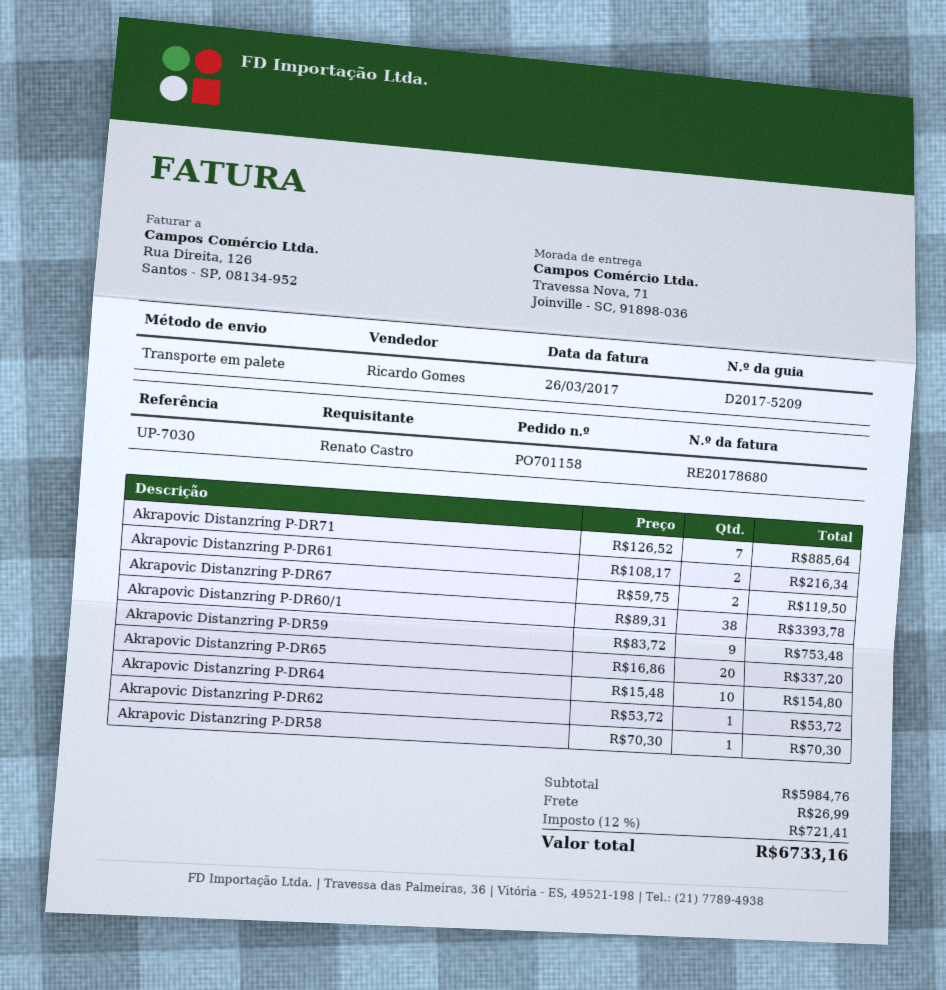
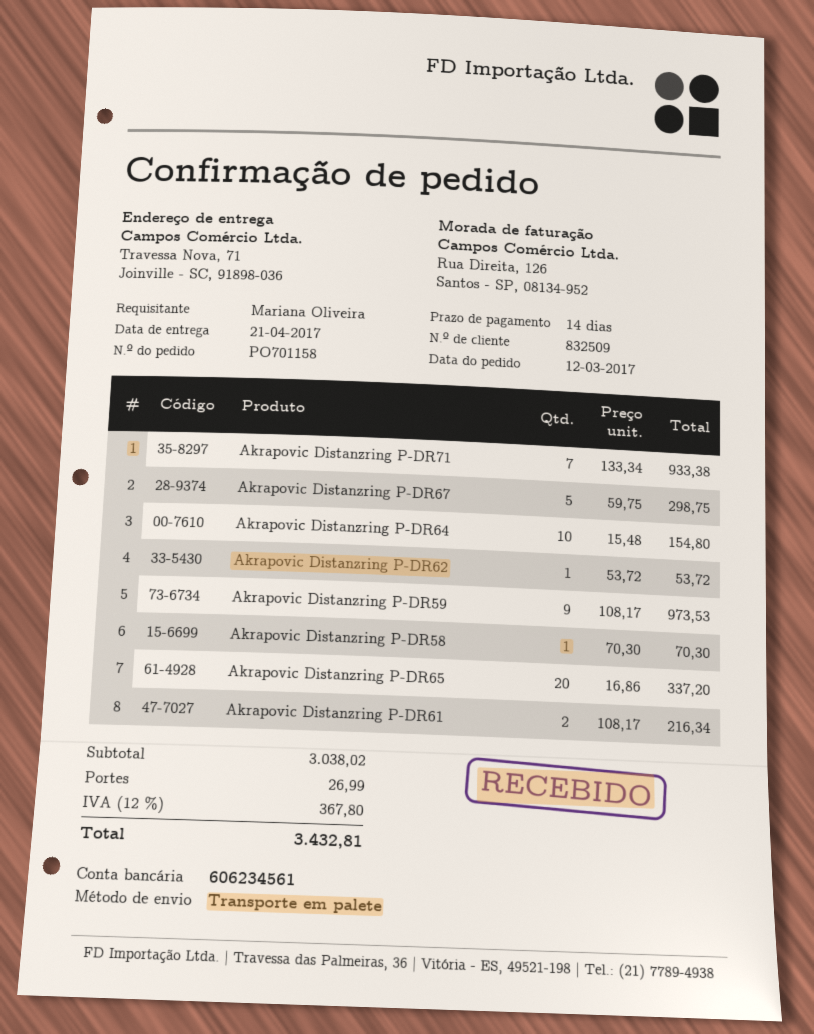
ordered by: Renato Castro -> Mariana Oliveira
Akrapovic Distanzring P-DR71: 7 x 126.52 = 885.64 -> 7 x 133.34 = 933.38
Akrapovic Distanzring P-DR67: 2 x 59.75 = 119.50 -> 5 x 59.75 = 298.75
Akrapovic Distanzring P-DR60/1: 38 x 89.31 = 3393.78 -> none
Akrapovic Distanzring P-DR59: 9 x 83.72 = 753.48 -> 9 x 108.17 = 973.53
subtotal: 5984.76 -> 3038.02
tax: 12% = 721.41 -> 12% = 367.80
total: 6733.16 -> 3432.81

